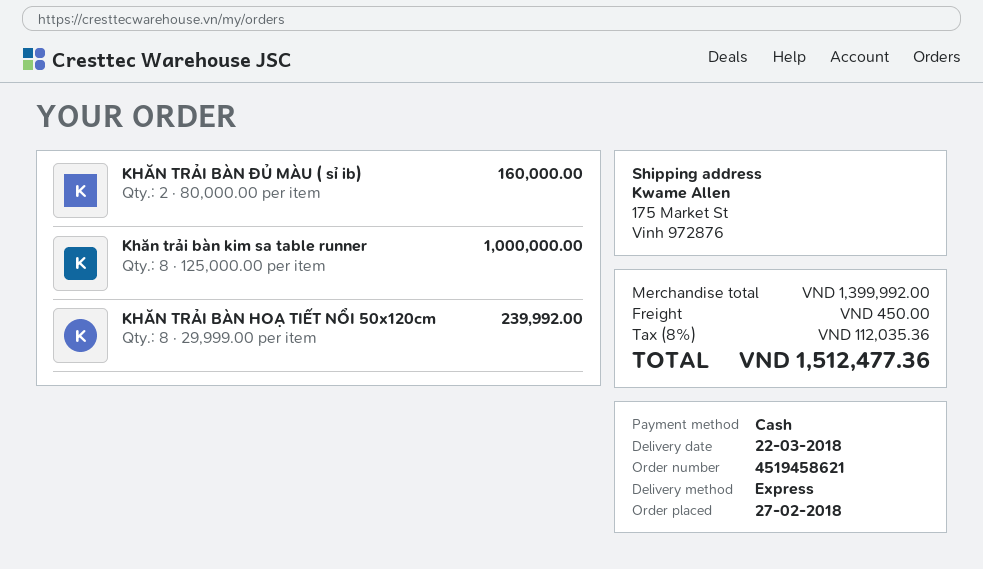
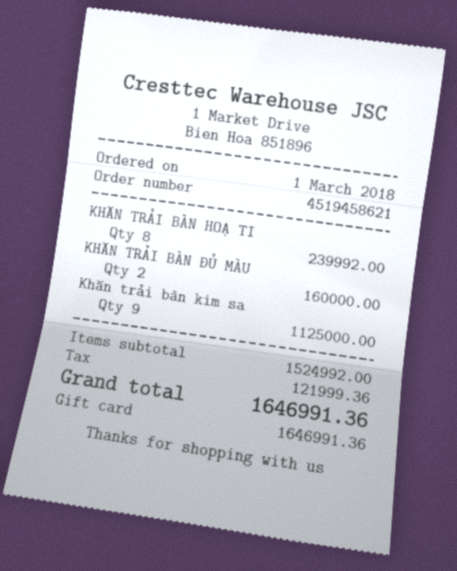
order date: 2018-02-27 -> 2018-03-01
payment method: cash -> gift card
Khăn trải bàn kim sa table runner: 8 for 1000000.00 -> 9 for 1125000.00
subtotal: 1399992.00 -> 1524992.00
shipping: 450.00 -> none
tax: 112035.36 -> 121999.36
total: 1512477.36 -> 1646991.36

